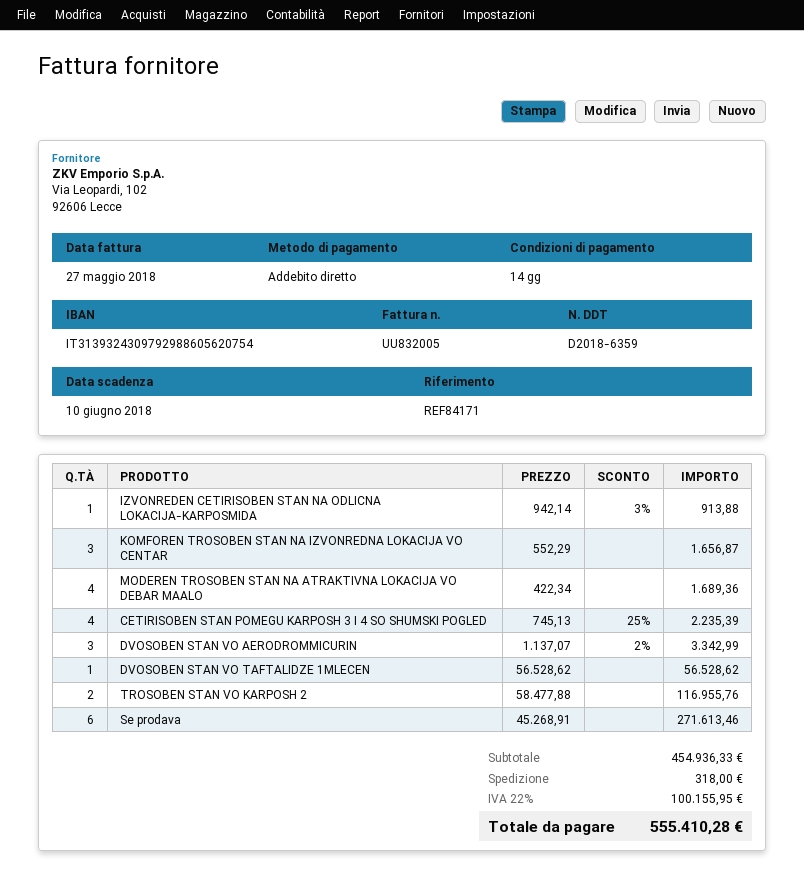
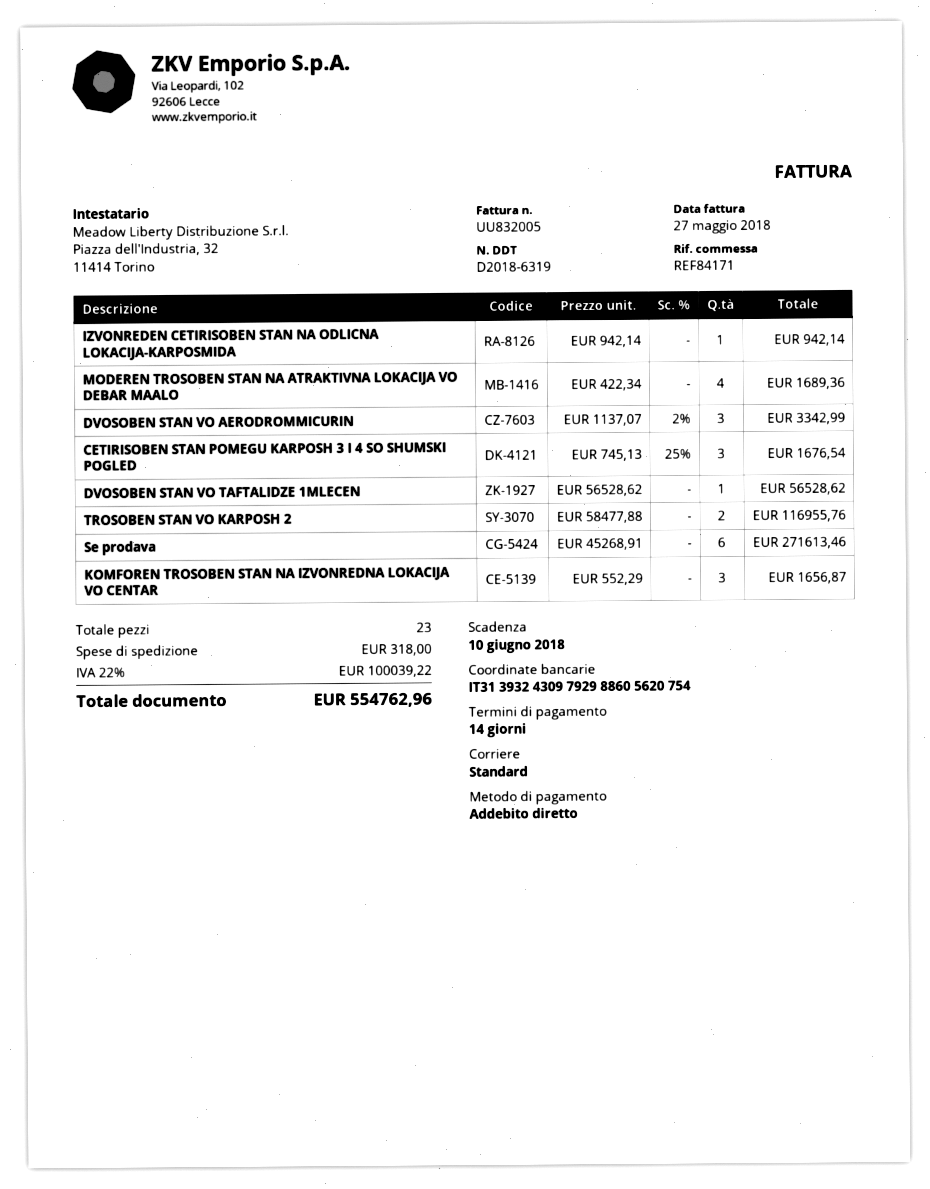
delivery note number: D2018-6359 -> D2018-6319
IZVONREDEN CETIRISOBEN STAN NA ODLICNA LOKACIJA-KARPOSMIDA: 1 x 942.14 - 3% = 913.88 -> 1 x 942.14 = 942.14
CETIRISOBEN STAN POMEGU KARPOSH 3 I 4 SO SHUMSKI POGLED: 4 x 745.13 - 25% = 2235.39 -> 3 x 745.13 - 25% = 1676.54
tax: 22% = 100155.95 -> 22% = 100039.22
total: 555410.28 -> 554762.96

